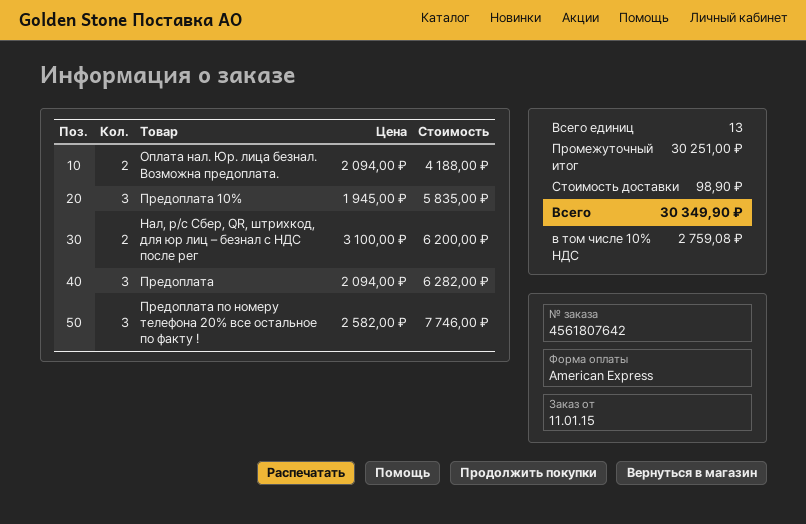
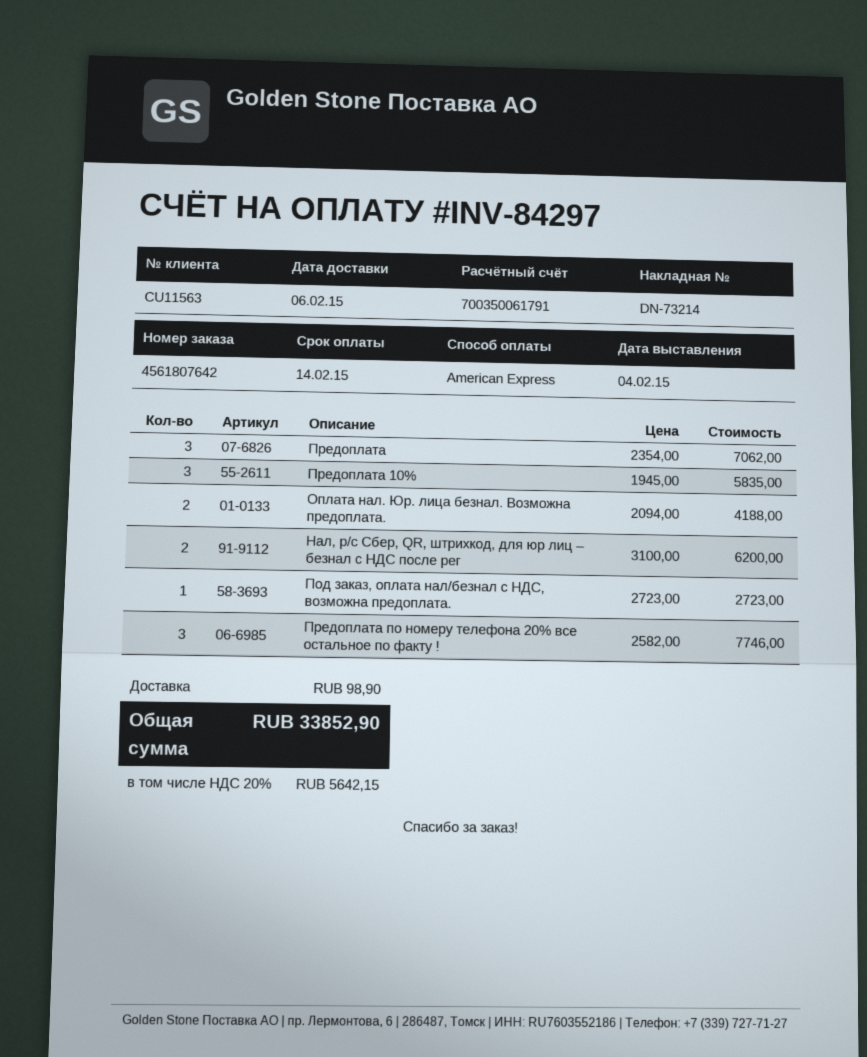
Предоплата: 3 x 2094.00 = 6282.00 -> 3 x 2354.00 = 7062.00
Под заказ, оплата нал/безнал с НДС, возможна предоплата.: none -> 1 x 2723.00 = 2723.00
tax: 10% = 2759.08 -> 20% = 5642.15
total: 30349.90 -> 33852.90

